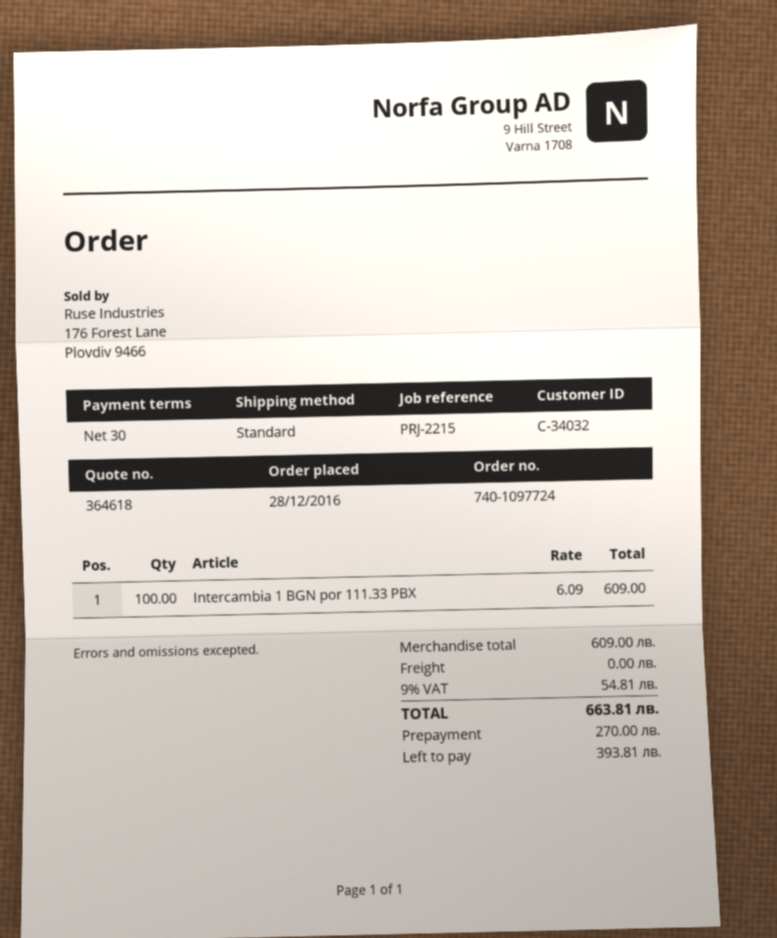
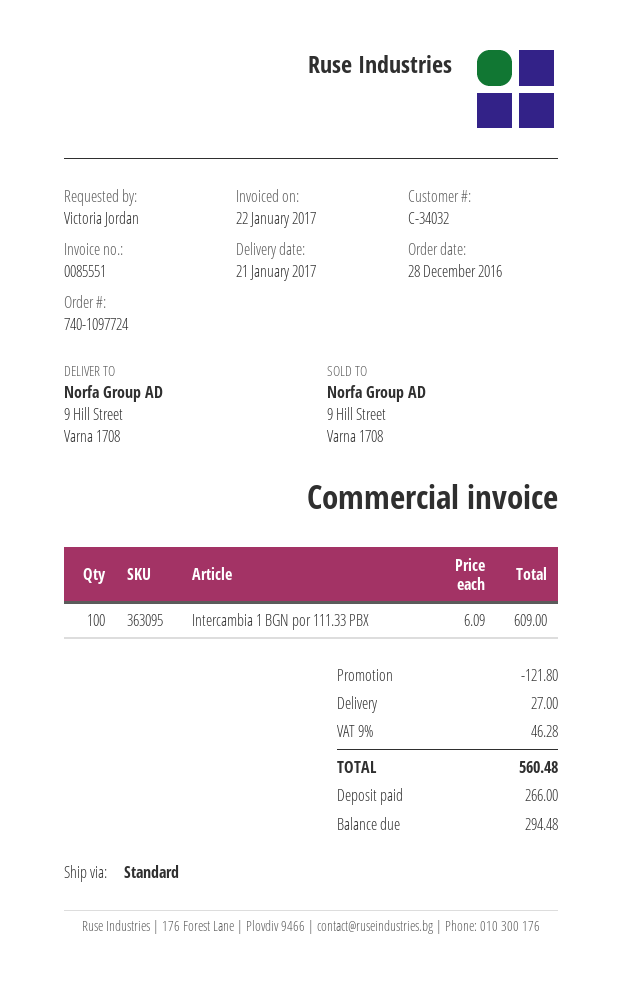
discount: none -> 121.80
shipping: 0.00 -> 27.00
tax: 9% = 54.81 -> 9% = 46.28
total: 663.81 -> 560.48
deposit: 270.00 -> 266.00
balance: 393.81 -> 294.48

